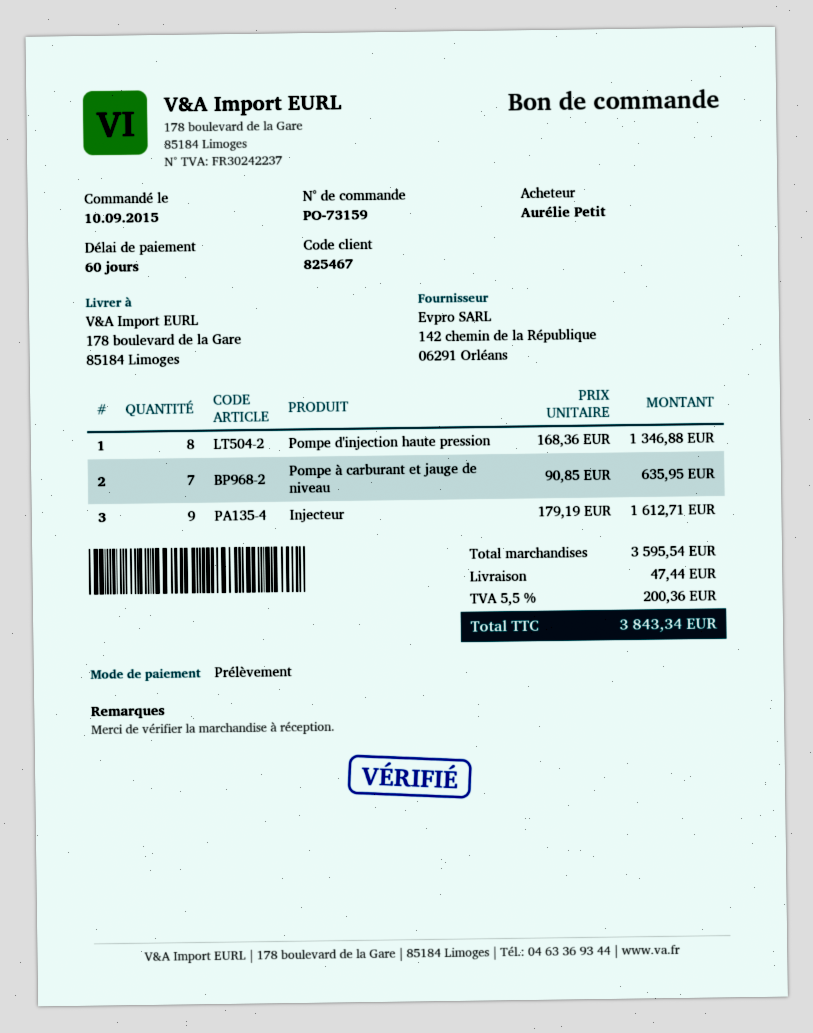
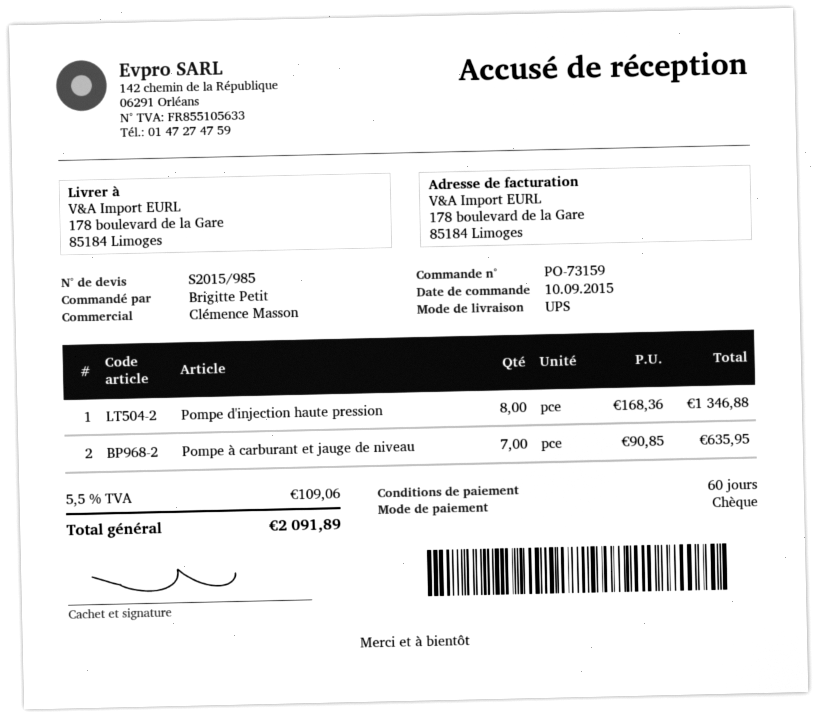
ordered by: Aurélie Petit -> Brigitte Petit
payment method: direct debit -> cheque
Injecteur: 9 x 179.19 = 1612.71 -> none
shipping: 47.44 -> none
tax: 5.5% = 200.36 -> 5.5% = 109.06
total: 3843.34 -> 2091.89

